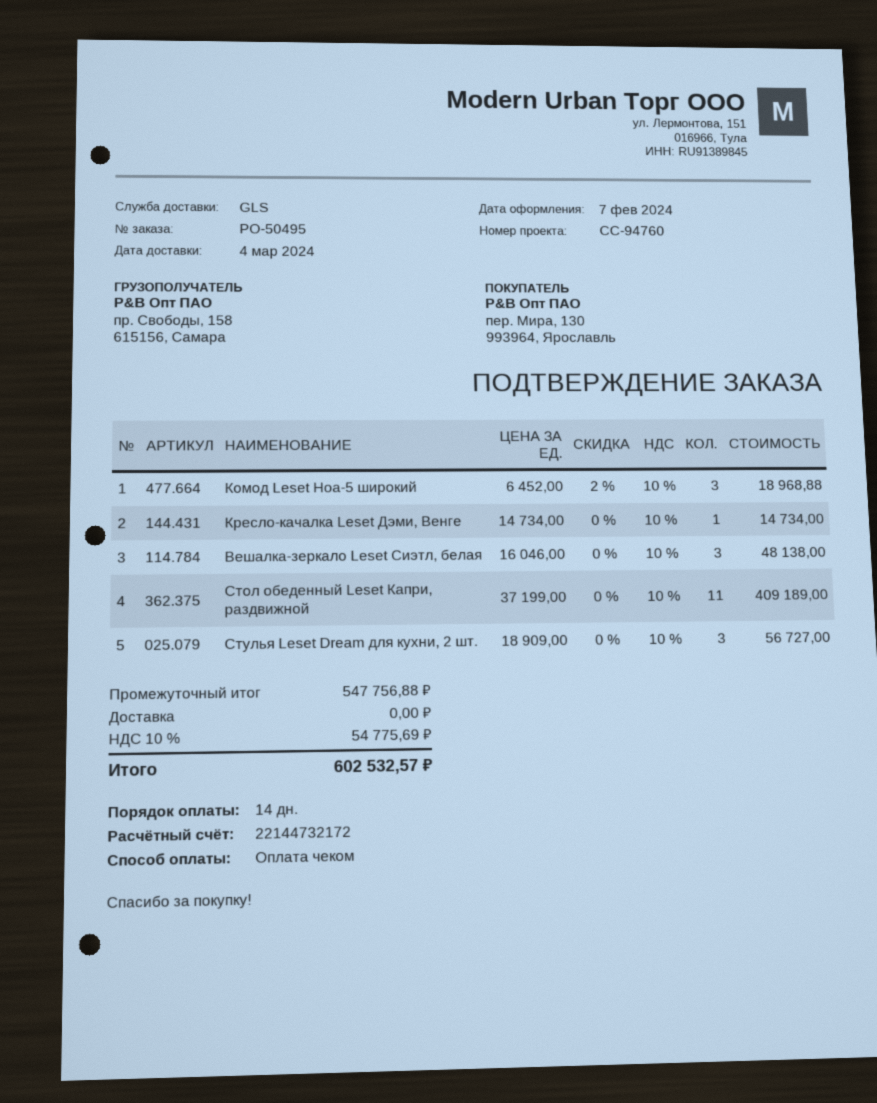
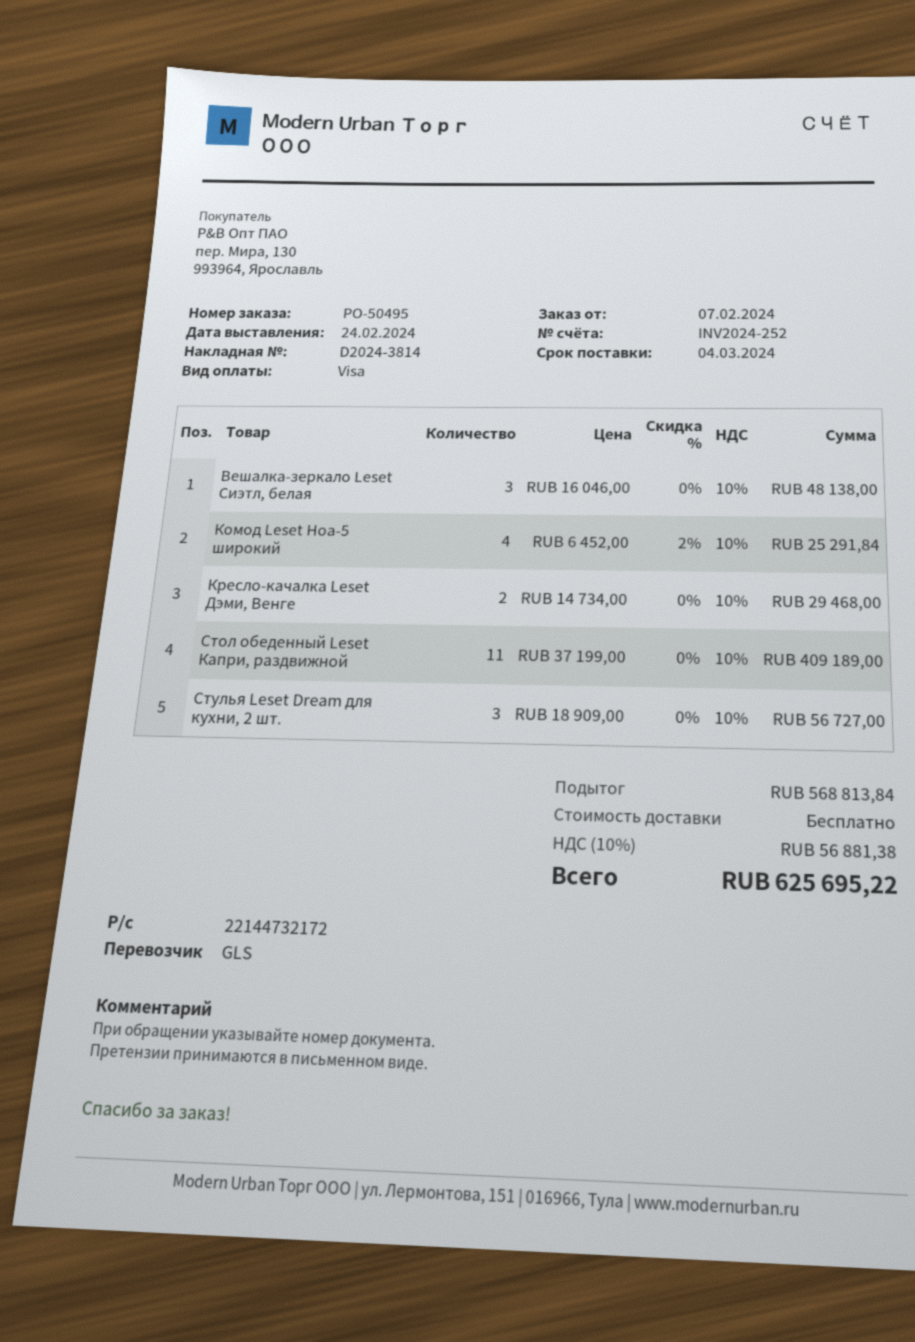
payment method: cheque -> Visa
Комод Leset Ноа-5 широкий: 3 x 6452.00 - 2% = 18968.88 -> 4 x 6452.00 - 2% = 25291.84
Кресло-качалка Leset Дэми, Венге: 1 x 14734.00 = 14734.00 -> 2 x 14734.00 = 29468.00
subtotal: 547756.88 -> 568813.84
tax: 10% = 54775.69 -> 10% = 56881.38
total: 602532.57 -> 625695.22

